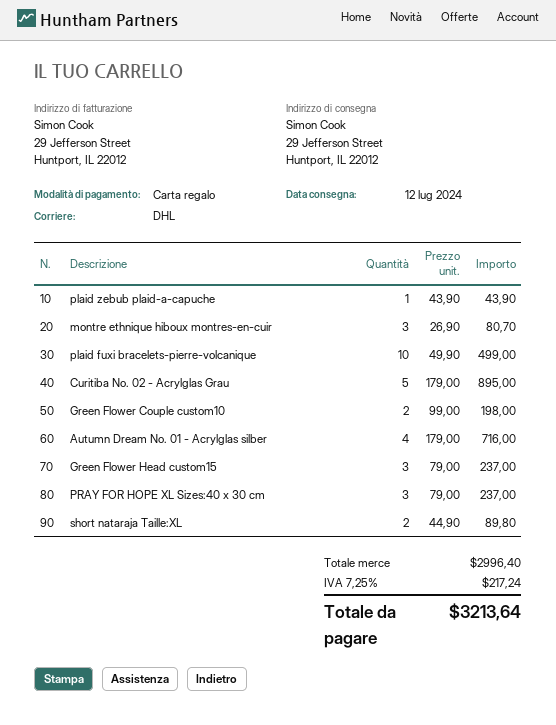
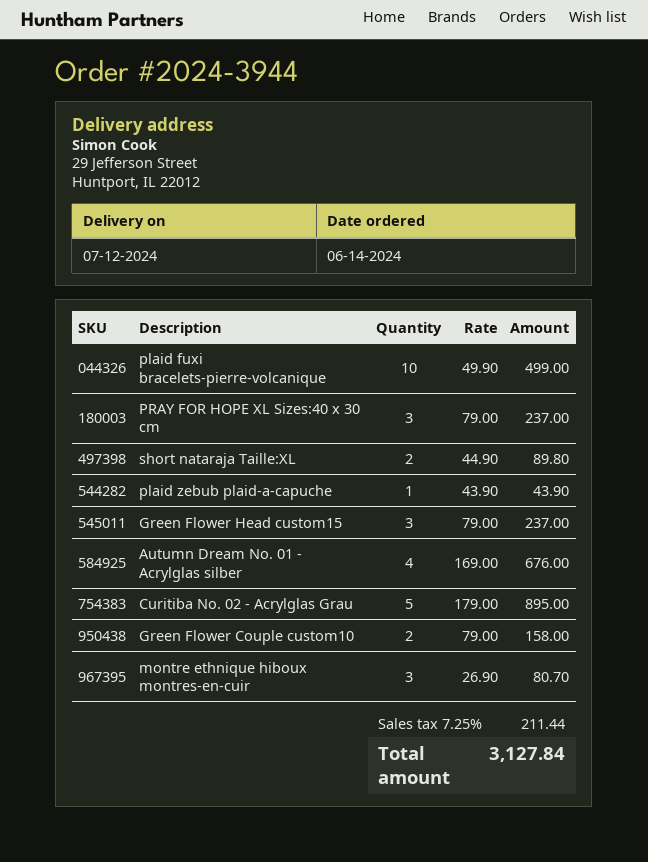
Green Flower Couple custom10: 2 x 99.00 = 198.00 -> 2 x 79.00 = 158.00
Autumn Dream No. 01 - Acrylglas silber: 4 x 179.00 = 716.00 -> 4 x 169.00 = 676.00
tax: 7.25% = 217.24 -> 7.25% = 211.44
total: 3213.64 -> 3127.84

